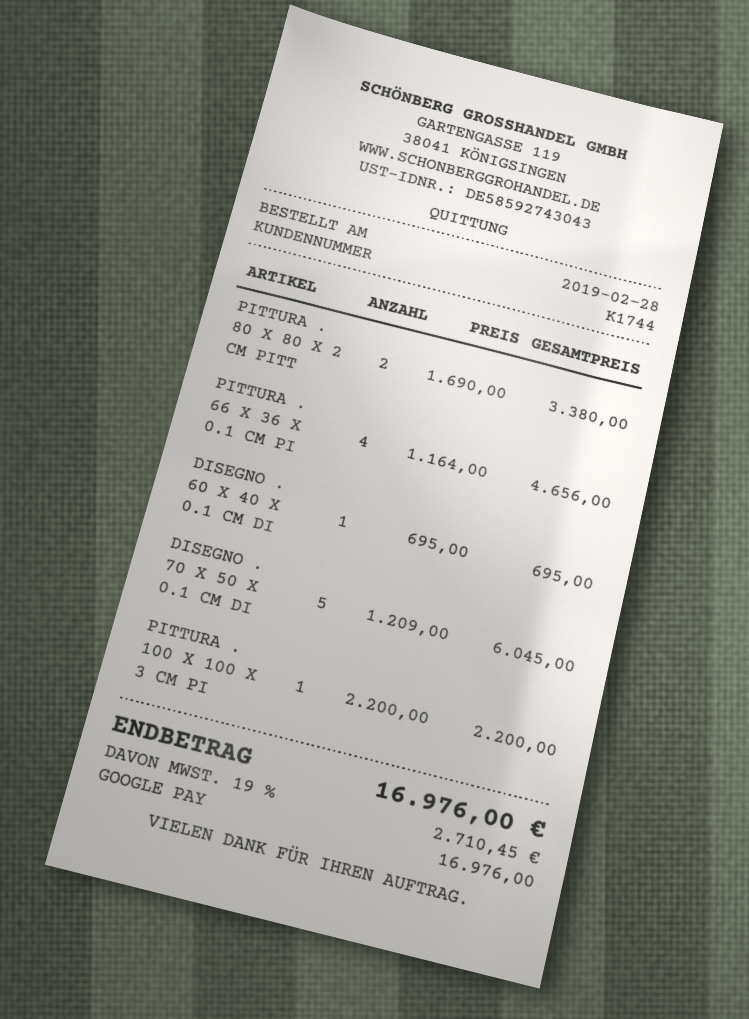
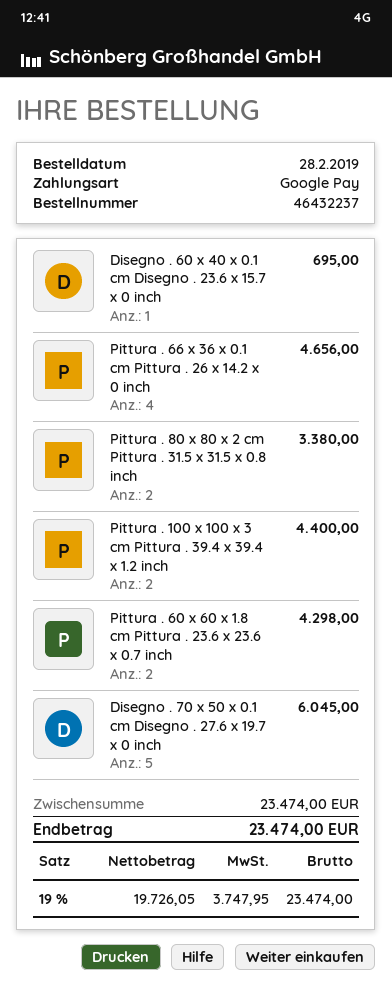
PITTURA . 100 X 100 X 3 CM PI: 1 for 2200.00 -> 2 for 4400.00
Pittura . 60 x 60 x 1.8 cm Pittura . 23.6 x 23.6 x 0.7 inch: none -> 2 for 4298.00
tax: 19% = 2710.45 -> 19% = 3747.95
total: 16976.00 -> 23474.00

